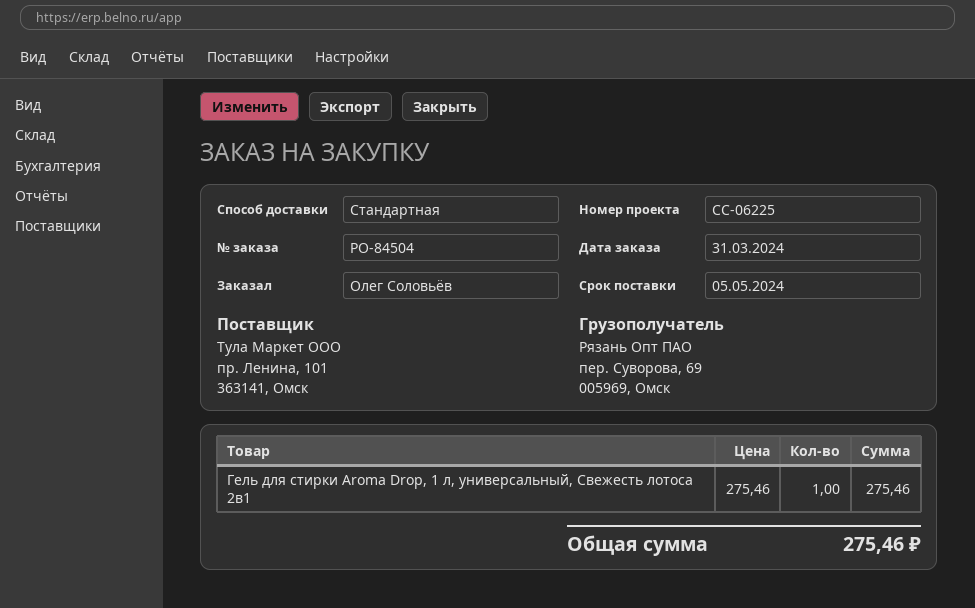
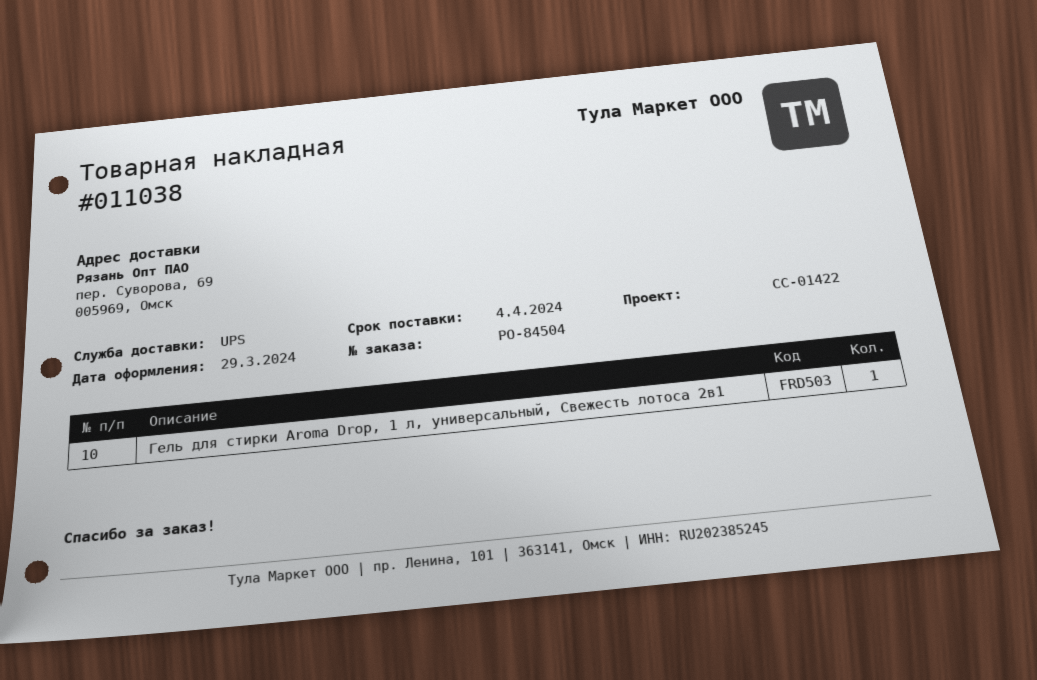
order date: 2024-03-31 -> 2024-03-29
delivery date: 2024-05-05 -> 2024-04-04
reference: CC-06225 -> CC-01422
shipping method: standard -> UPS

